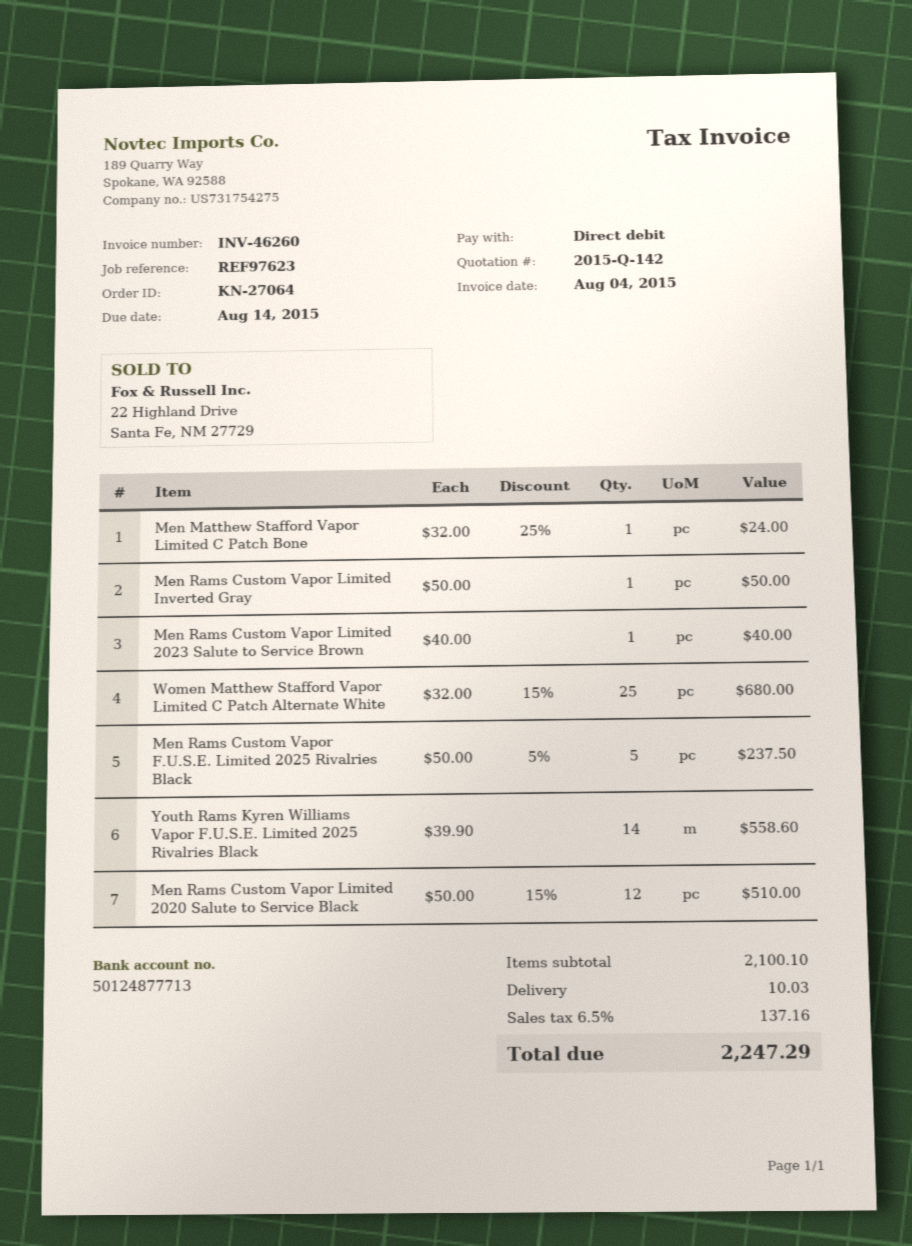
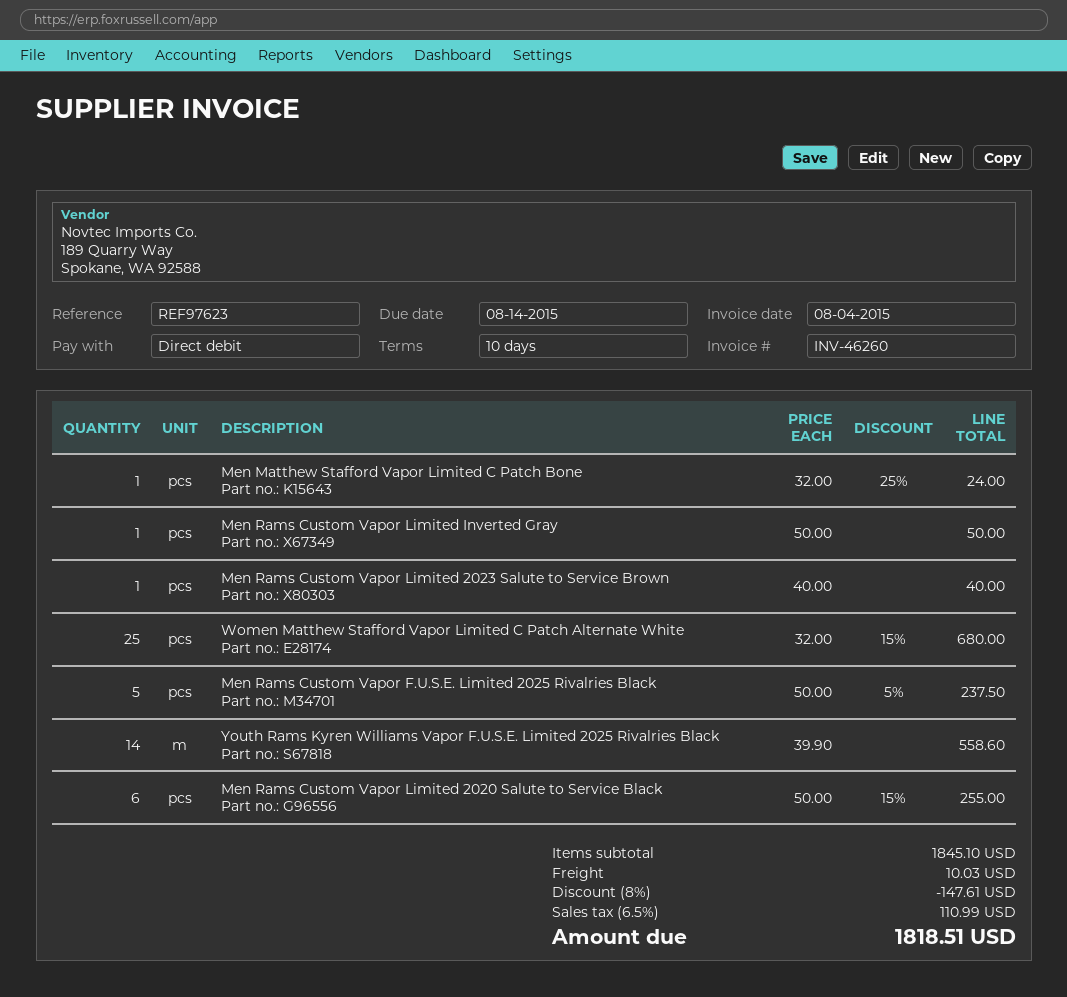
Men Rams Custom Vapor Limited 2020 Salute to Service Black: 12 x 50.00 - 15% = 510.00 -> 6 x 50.00 - 15% = 255.00
subtotal: 2100.10 -> 1845.10
discount: none -> 8% = 147.61
tax: 6.5% = 137.16 -> 6.5% = 110.99
total: 2247.29 -> 1818.51

